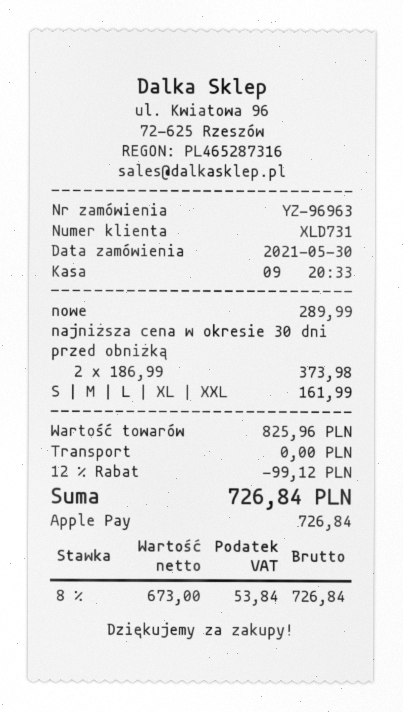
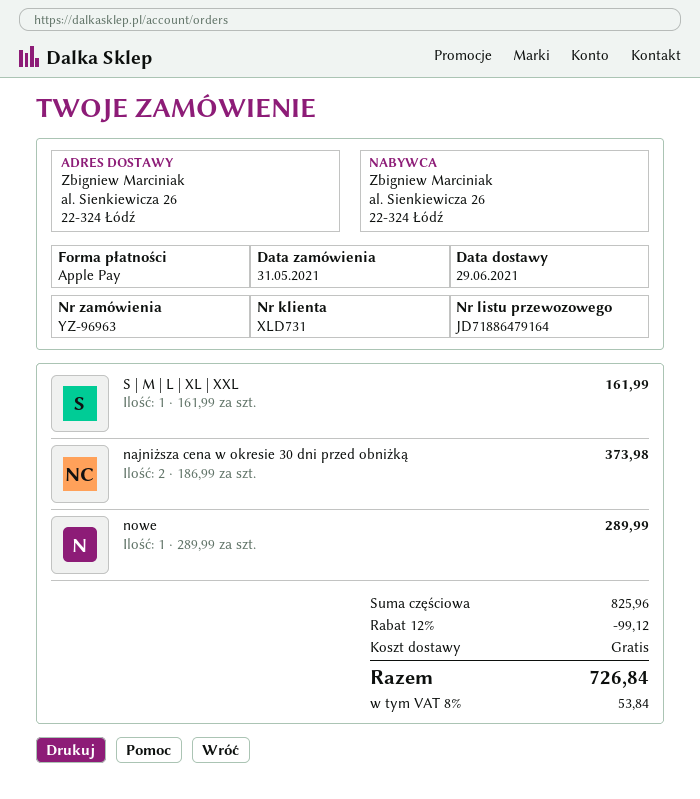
order date: 2021-05-30 -> 2021-05-31

